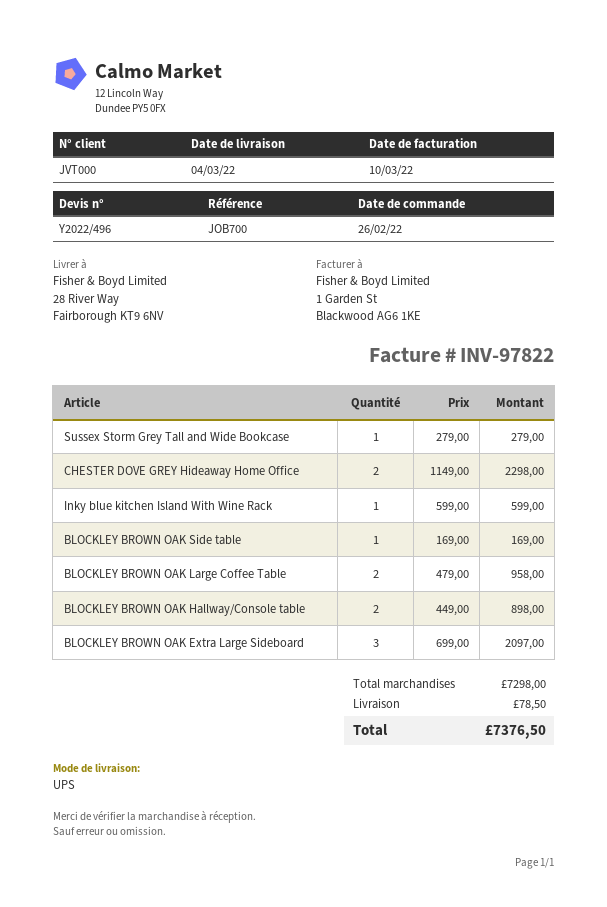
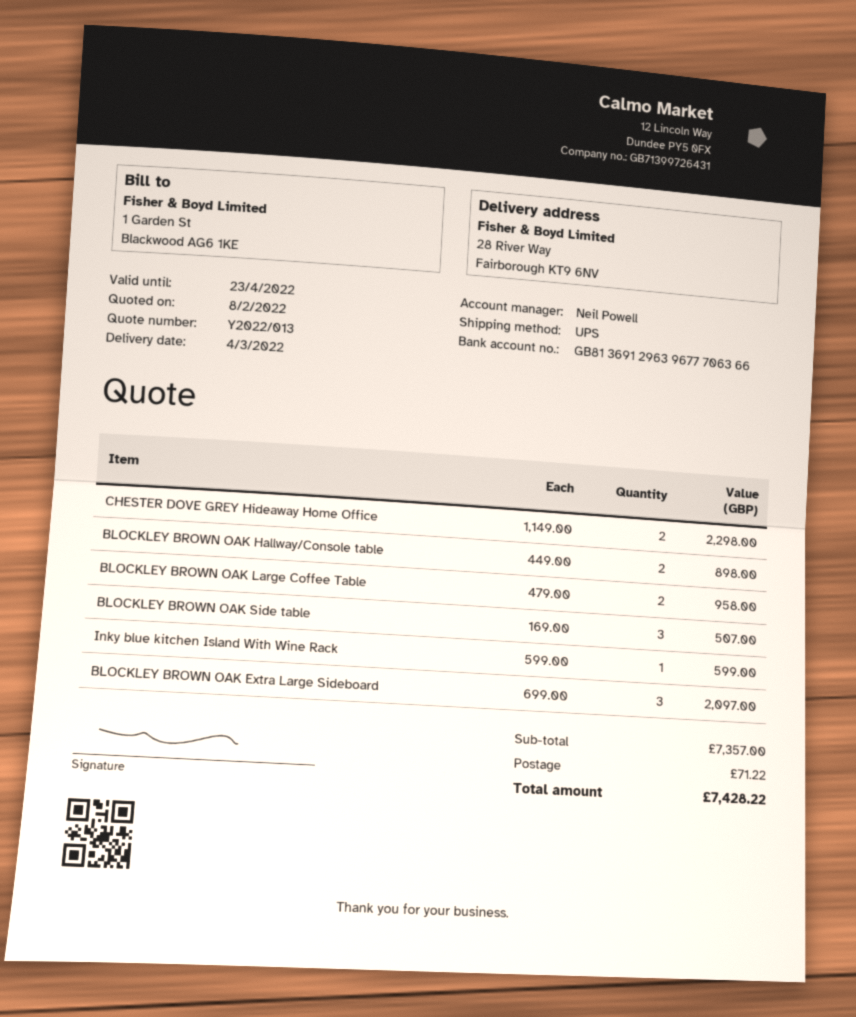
quote number: Y2022/496 -> Y2022/013
Sussex Storm Grey Tall and Wide Bookcase: 1 x 279.00 = 279.00 -> none
BLOCKLEY BROWN OAK Side table: 1 x 169.00 = 169.00 -> 3 x 169.00 = 507.00
subtotal: 7298.00 -> 7357.00
shipping: 78.50 -> 71.22
total: 7376.50 -> 7428.22

